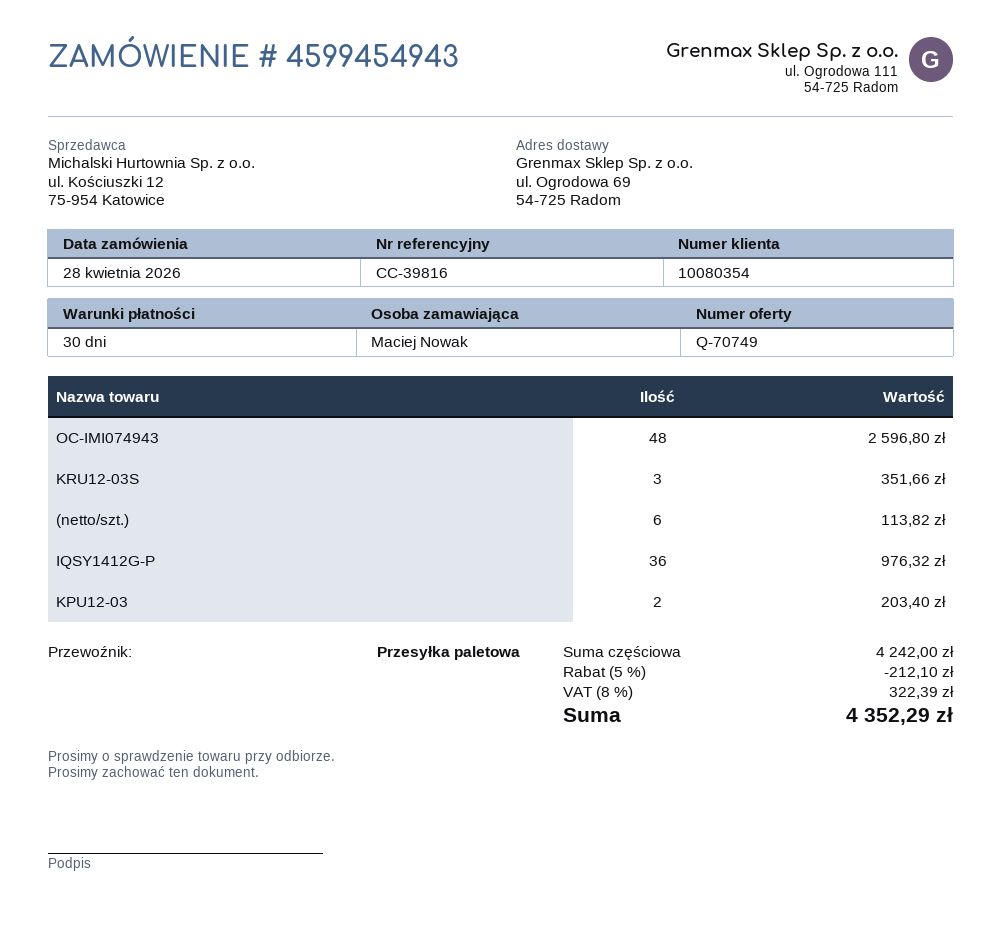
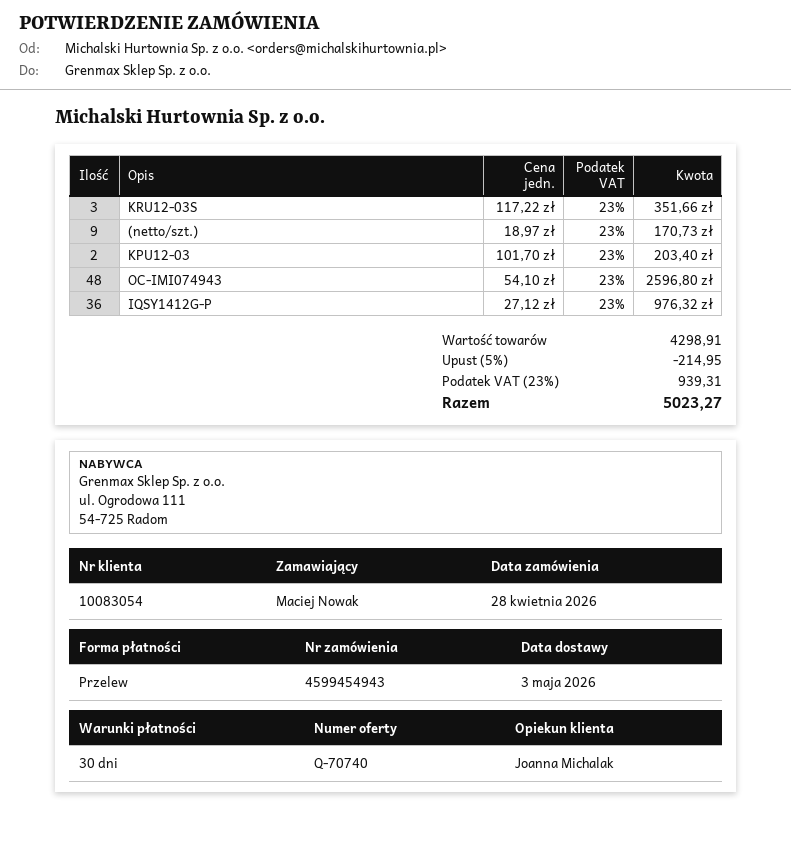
quote number: Q-70749 -> Q-70740
customer number: 10080354 -> 10083054
(netto/szt.): 6 for 113.82 -> 9 for 170.73
subtotal: 4242.00 -> 4298.91
discount: 5% = 212.10 -> 5% = 214.95
tax: 8% = 322.39 -> 23% = 939.31
total: 4352.29 -> 5023.27

